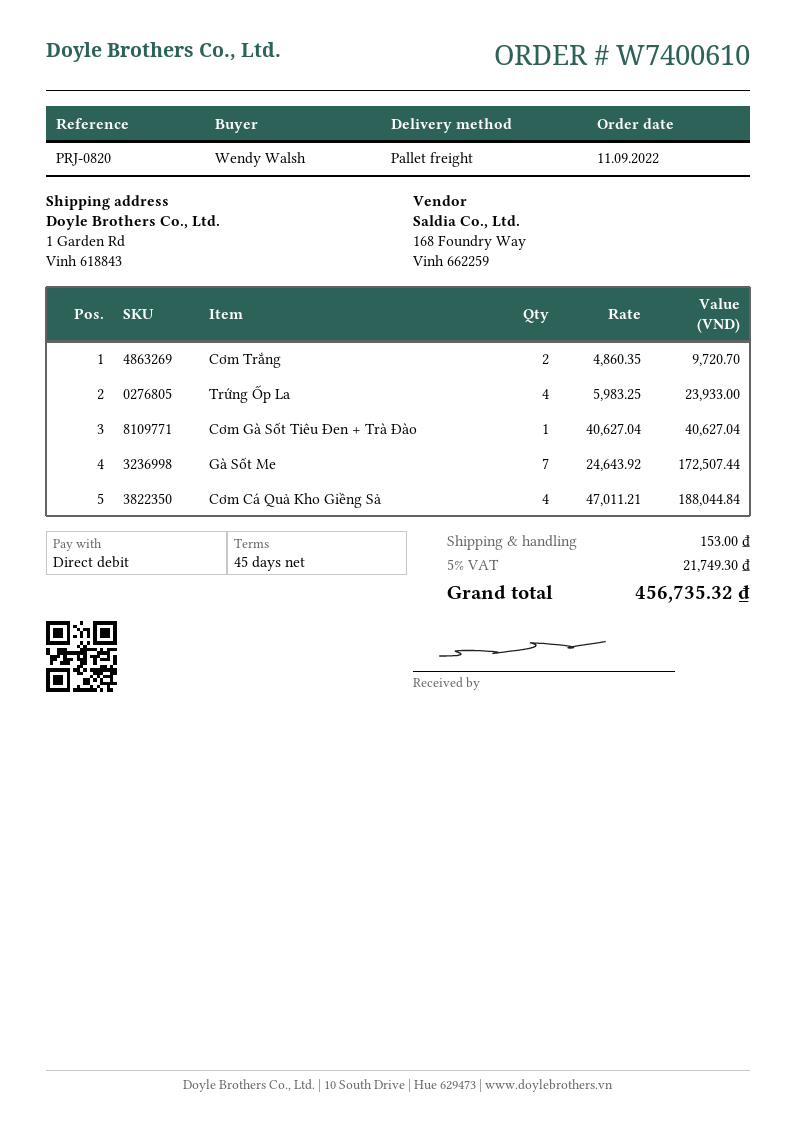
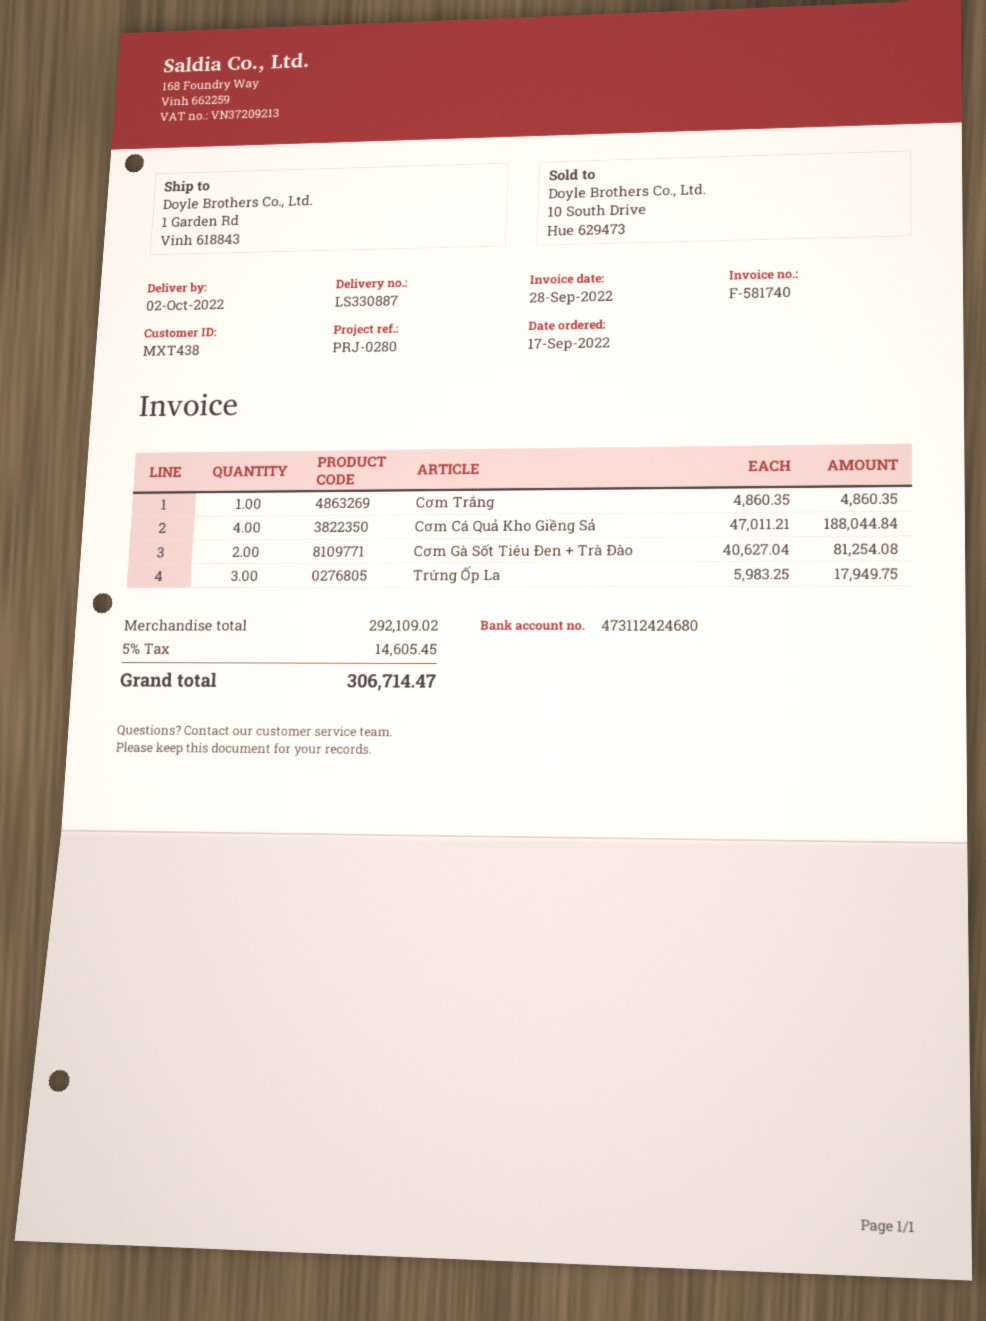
order date: 2022-09-11 -> 2022-09-17
reference: PRJ-0820 -> PRJ-0280
Cơm Trắng: 2 x 4860.35 = 9720.70 -> 1 x 4860.35 = 4860.35
Trứng Ốp La: 4 x 5983.25 = 23933.00 -> 3 x 5983.25 = 17949.75
Cơm Gà Sốt Tiêu Đen + Trà Đào: 1 x 40627.04 = 40627.04 -> 2 x 40627.04 = 81254.08
Gà Sốt Me: 7 x 24643.92 = 172507.44 -> none
shipping: 153.00 -> none
tax: 5% = 21749.30 -> 5% = 14605.45
total: 456735.32 -> 306714.47

